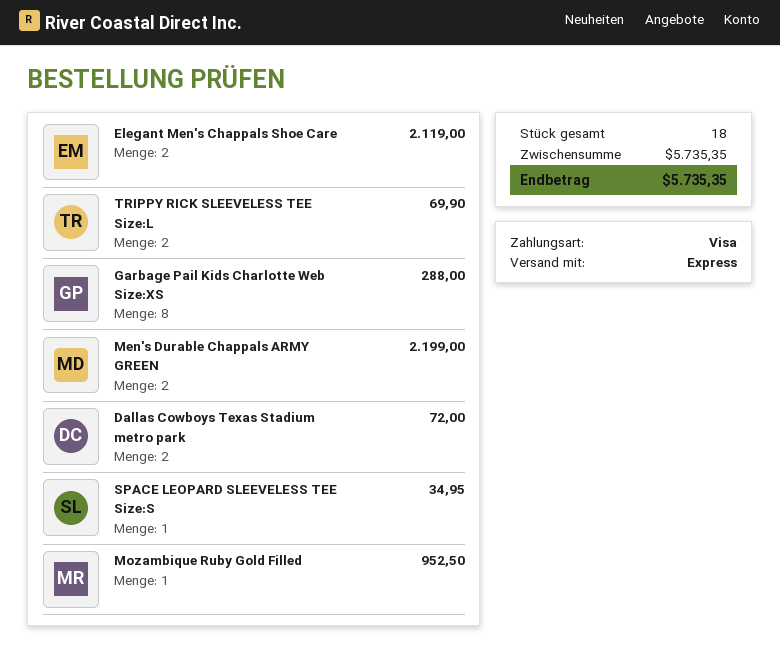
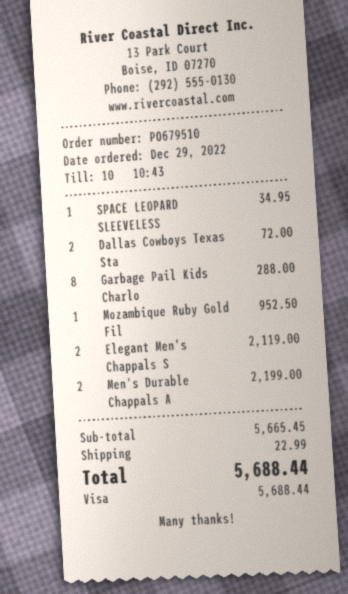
TRIPPY RICK SLEEVELESS TEE Size:L: 2 for 69.90 -> none
subtotal: 5735.35 -> 5665.45
shipping: none -> 22.99
total: 5735.35 -> 5688.44

